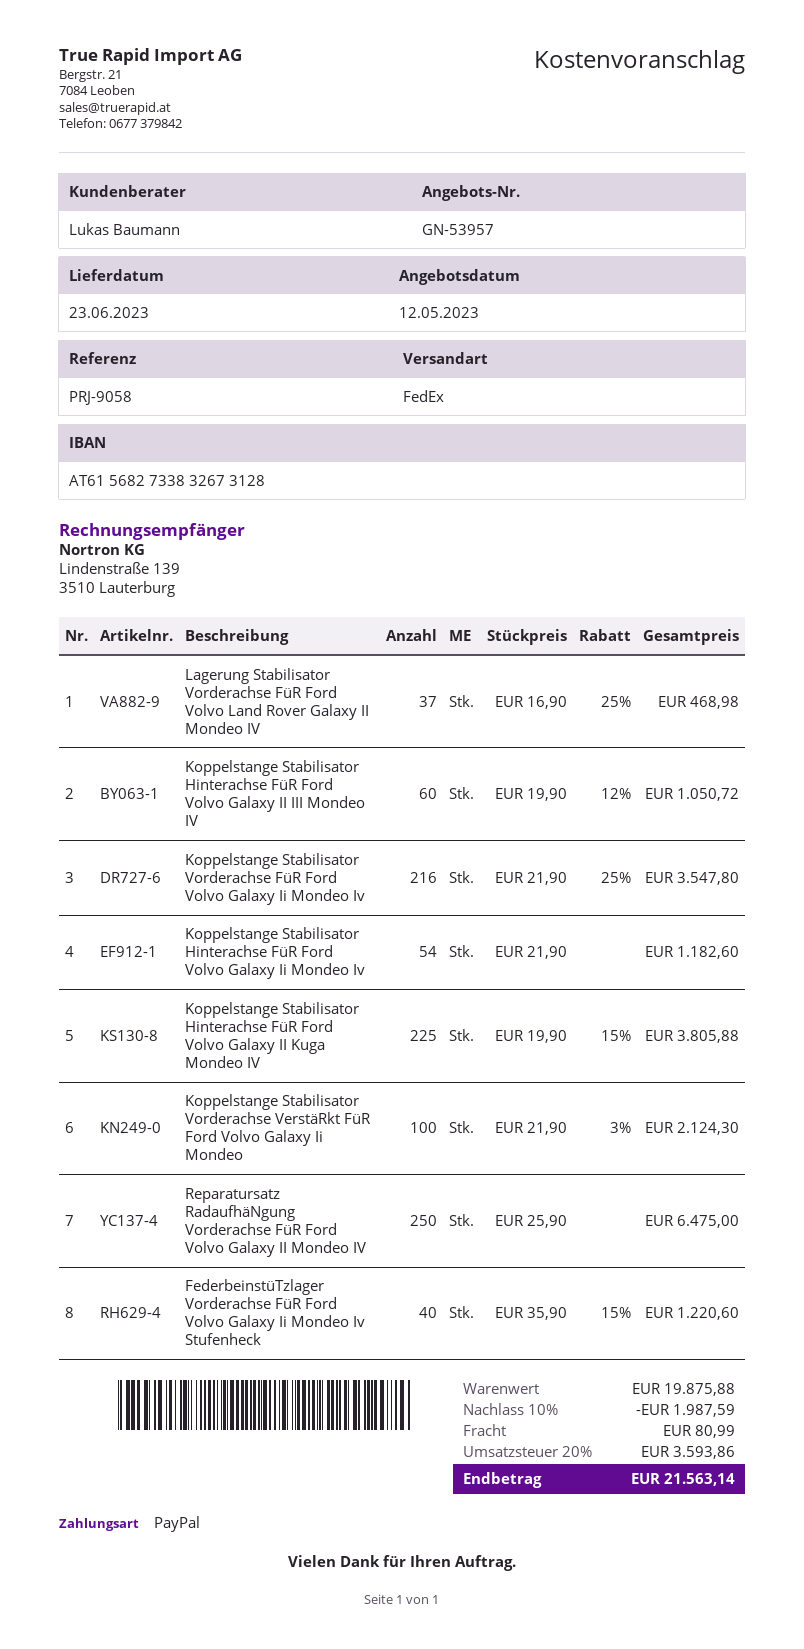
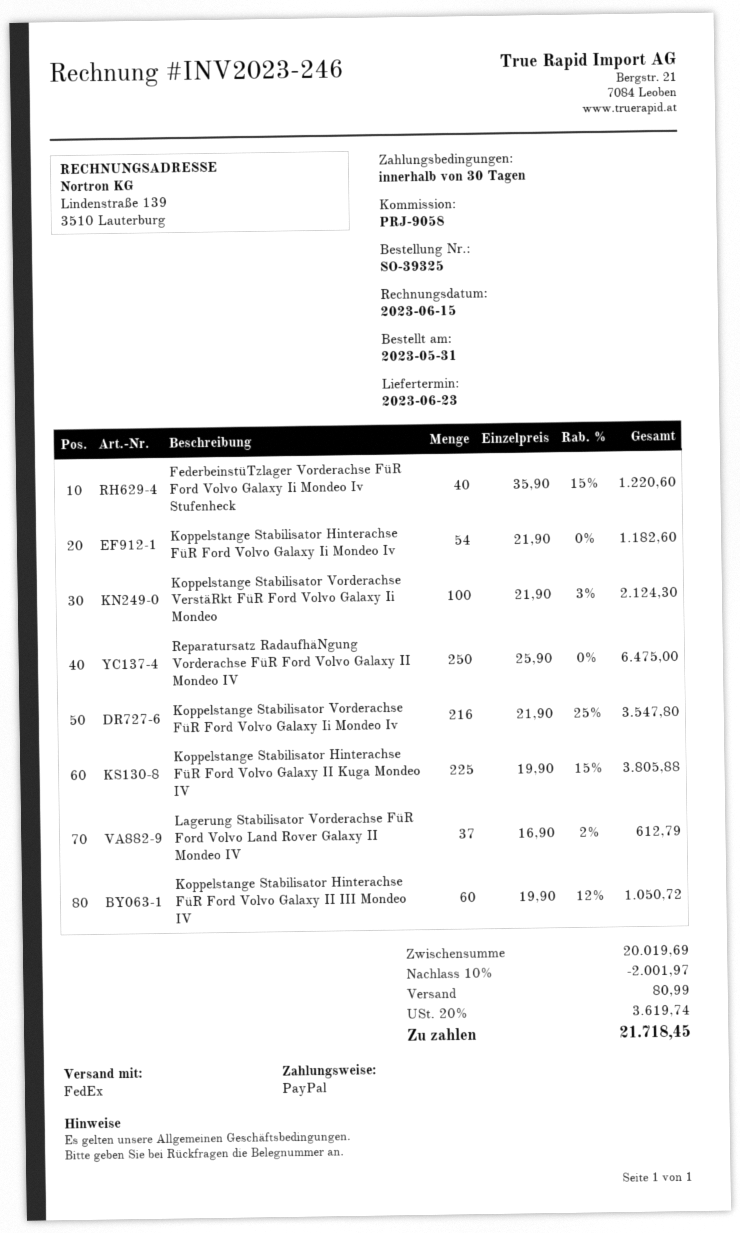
Lagerung Stabilisator Vorderachse FüR Ford Volvo Land Rover Galaxy II Mondeo IV: 37 x 16.90 - 25% = 468.98 -> 37 x 16.90 - 2% = 612.79
subtotal: 19875.88 -> 20019.69
discount: 10% = 1987.59 -> 10% = 2001.97
tax: 20% = 3593.86 -> 20% = 3619.74
total: 21563.14 -> 21718.45

